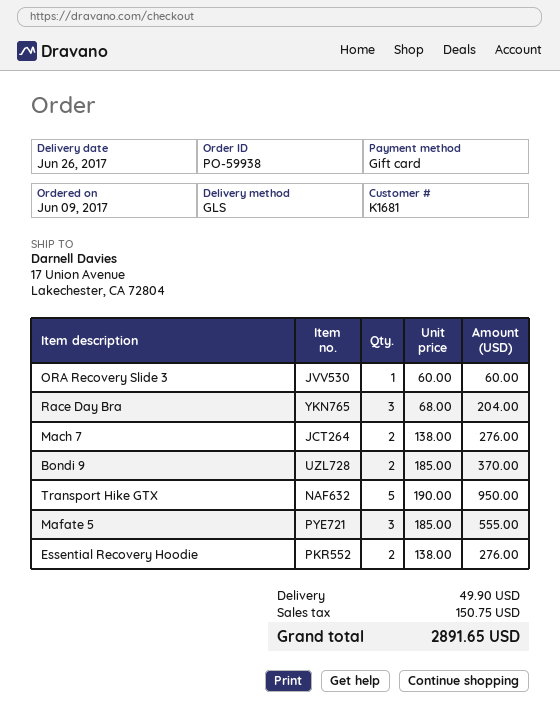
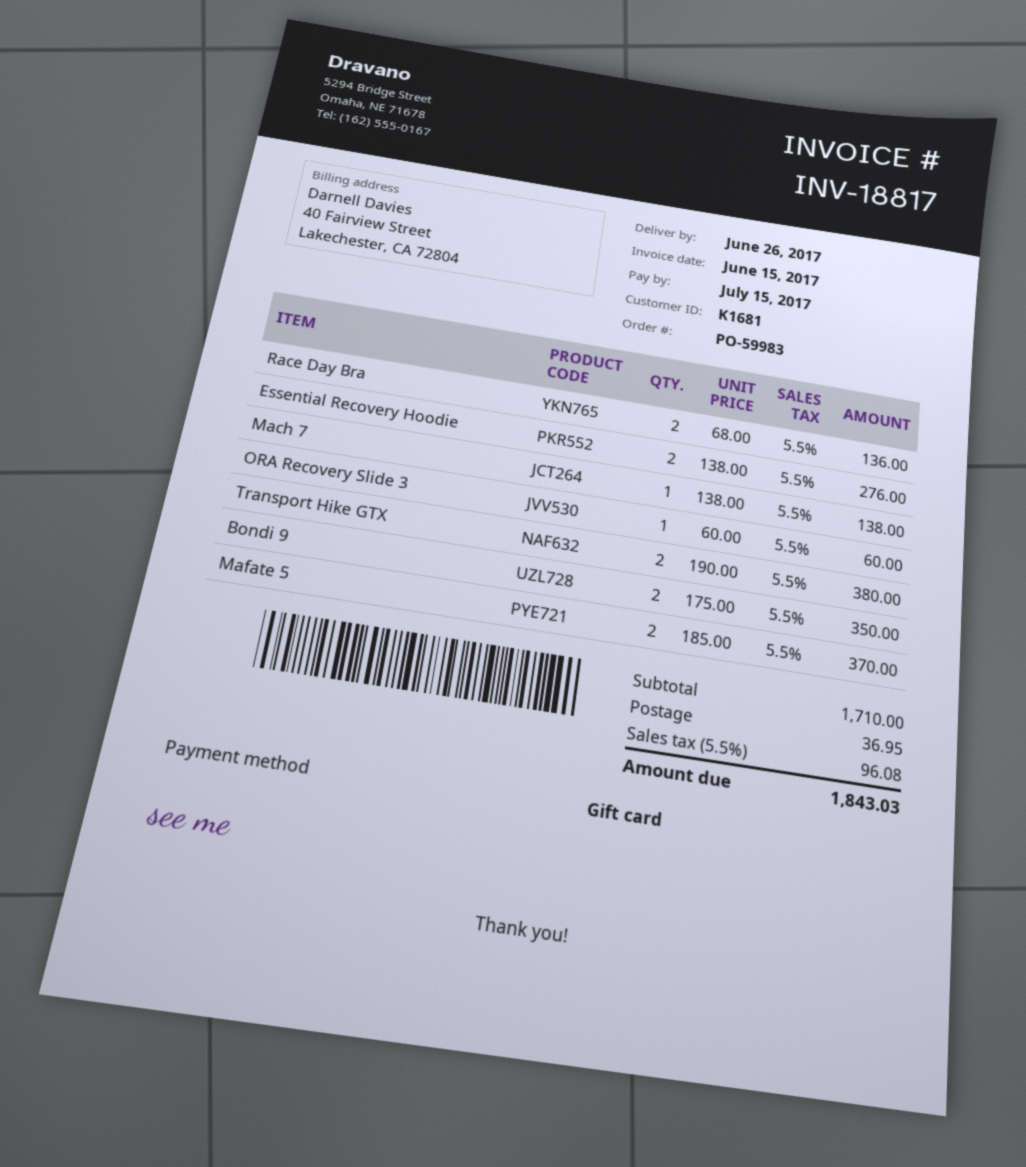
order number: PO-59938 -> PO-59983
Race Day Bra: 3 x 68.00 = 204.00 -> 2 x 68.00 = 136.00
Mach 7: 2 x 138.00 = 276.00 -> 1 x 138.00 = 138.00
Bondi 9: 2 x 185.00 = 370.00 -> 2 x 175.00 = 350.00
Transport Hike GTX: 5 x 190.00 = 950.00 -> 2 x 190.00 = 380.00
Mafate 5: 3 x 185.00 = 555.00 -> 2 x 185.00 = 370.00
shipping: 49.90 -> 36.95
tax: 150.75 -> 96.08
total: 2891.65 -> 1843.03

